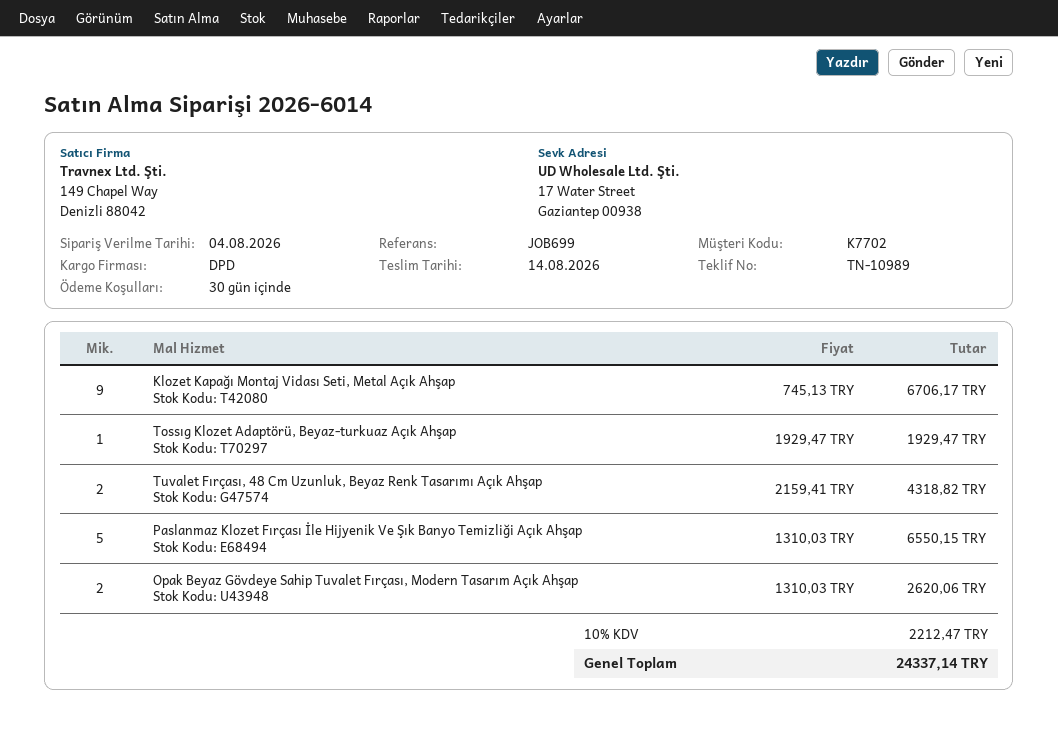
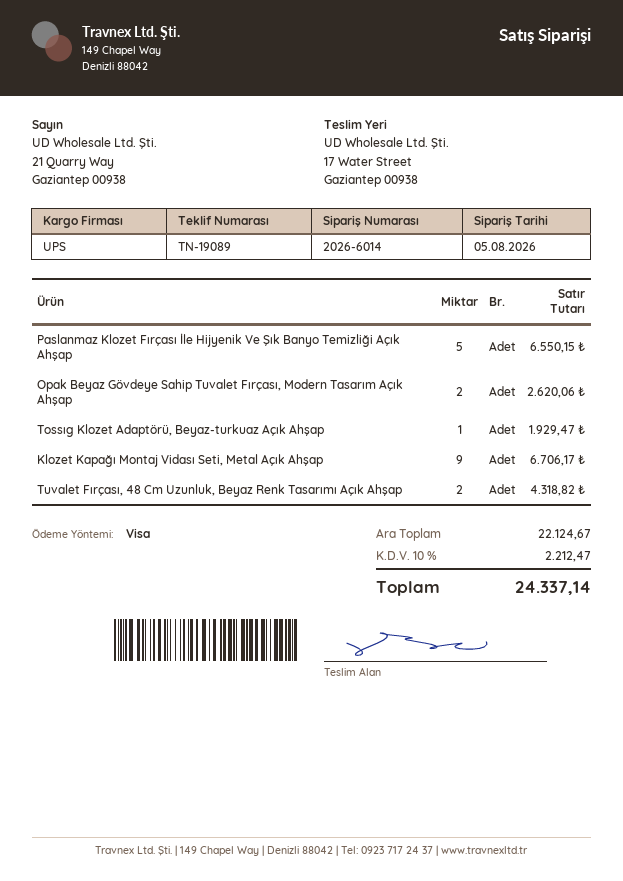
quote number: TN-10989 -> TN-19089
order date: 2026-08-04 -> 2026-08-05
shipping method: DPD -> UPS

